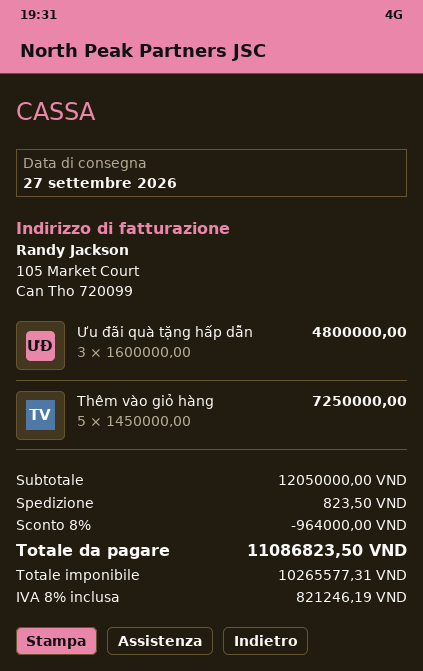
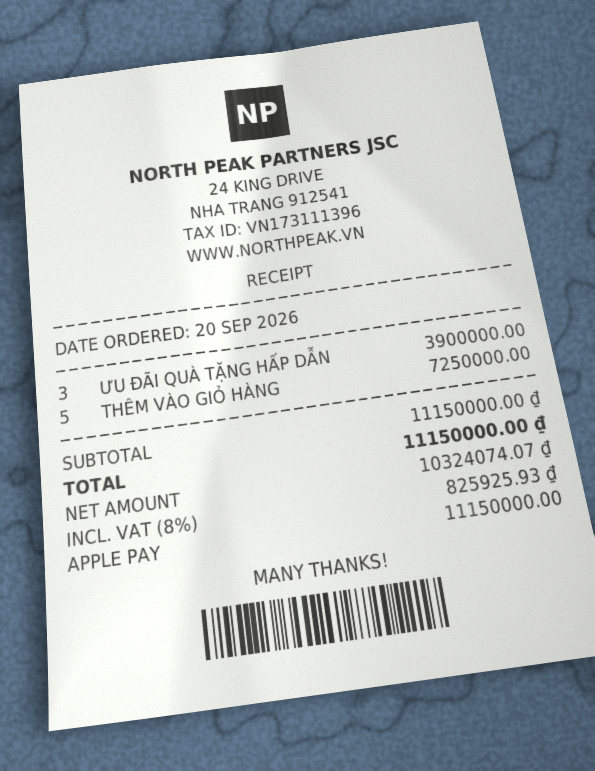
Ưu đãi quà tặng hấp dẫn: 3 for 4800000.00 -> 3 for 3900000.00
subtotal: 12050000.00 -> 11150000.00
discount: 8% = 964000.00 -> none
shipping: 823.50 -> none
net: 10265577.31 -> 10324074.07
tax: 8% = 821246.19 -> 8% = 825925.93
total: 11086823.50 -> 11150000.00

